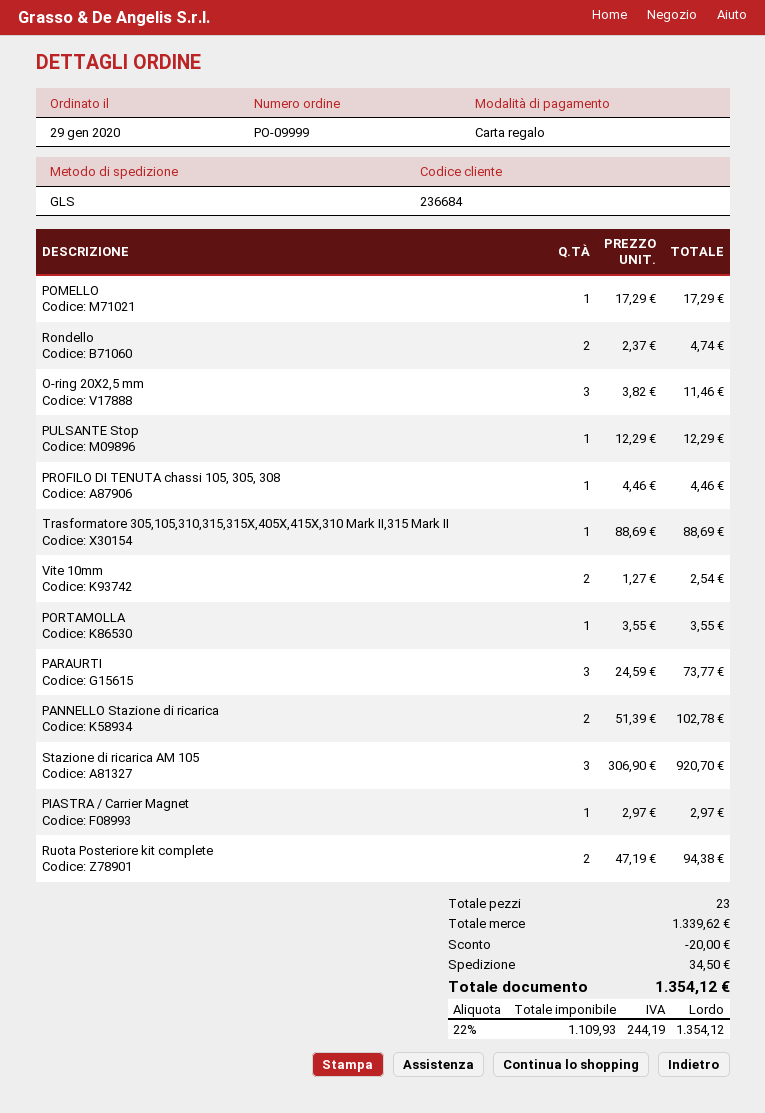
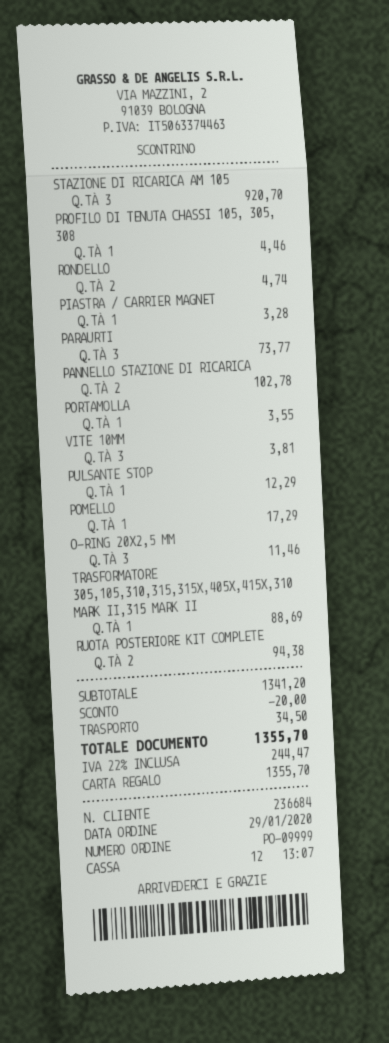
Vite 10mm: 2 for 2.54 -> 3 for 3.81
PIASTRA / Carrier Magnet: 1 for 2.97 -> 1 for 3.28
subtotal: 1339.62 -> 1341.20
tax: 22% = 244.19 -> 22% = 244.47
total: 1354.12 -> 1355.70

